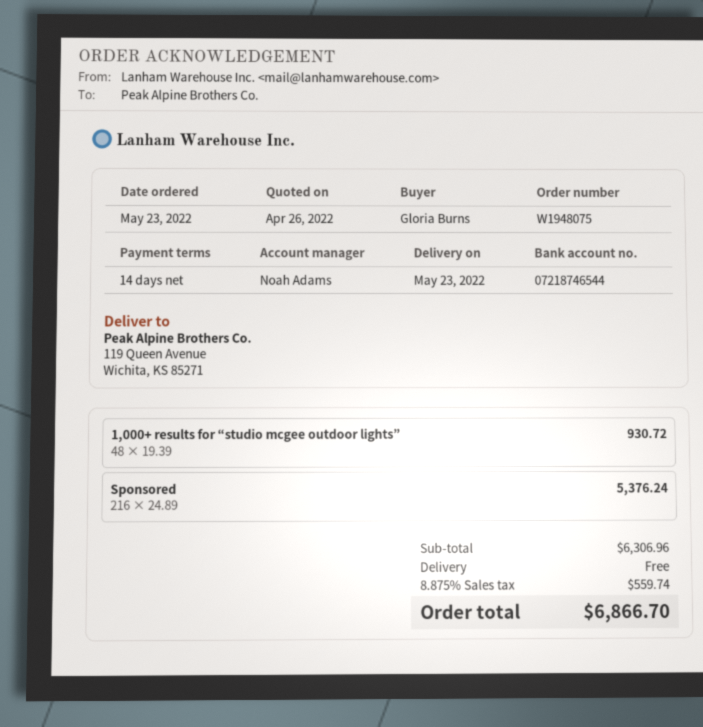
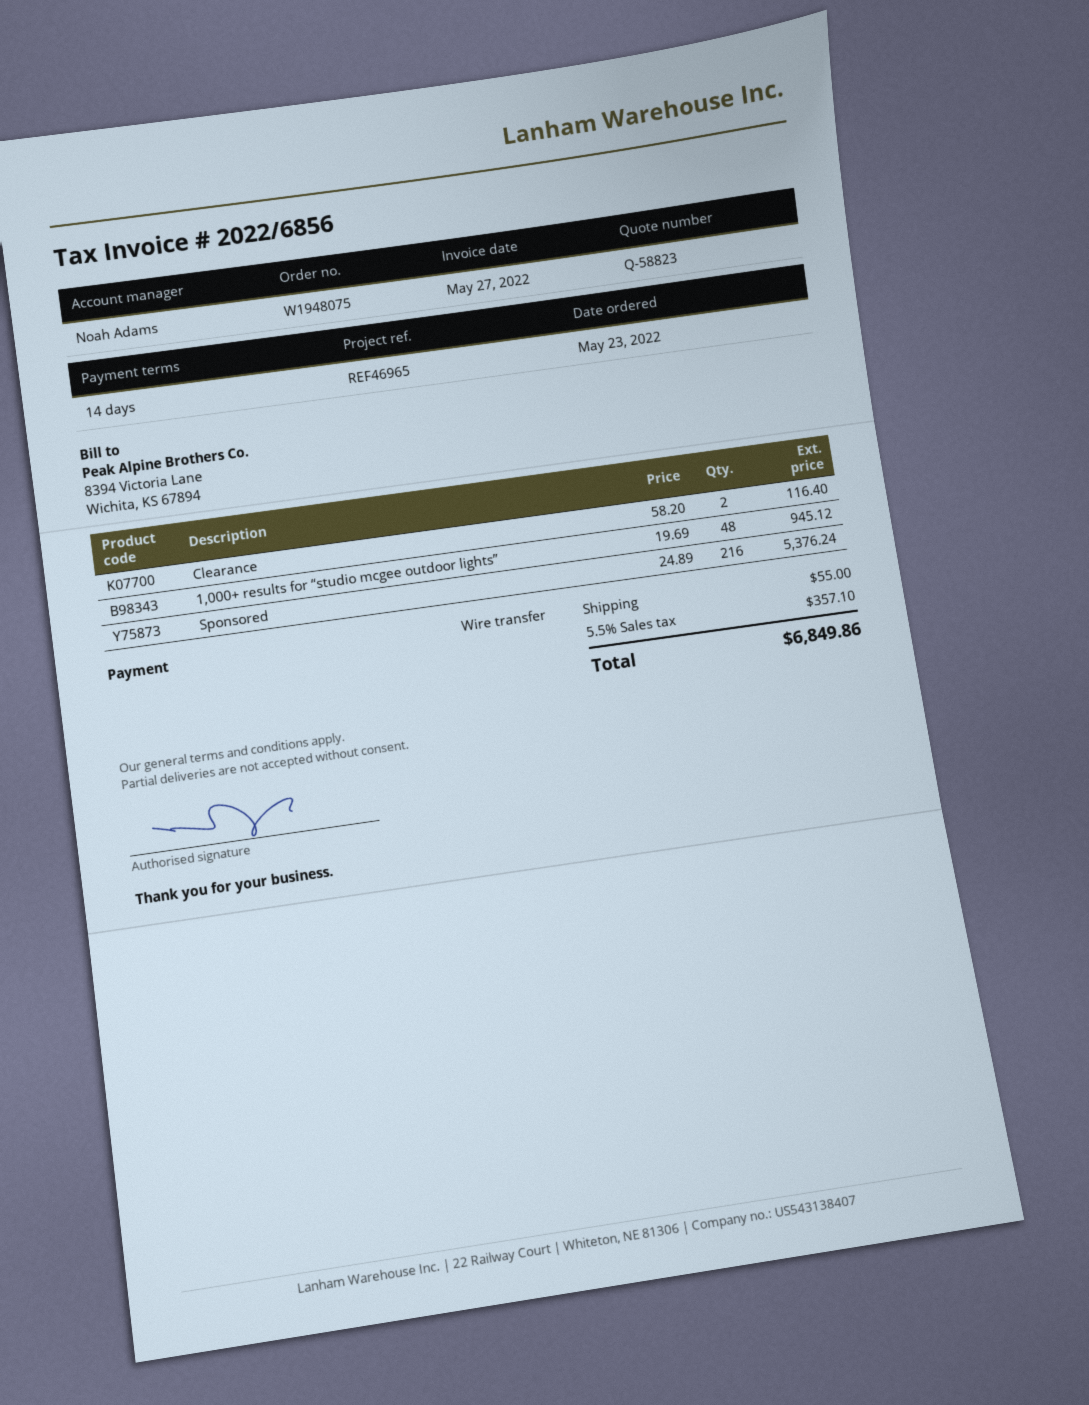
1,000+ results for “studio mcgee outdoor lights”: 48 x 19.39 = 930.72 -> 48 x 19.69 = 945.12
Clearance: none -> 2 x 58.20 = 116.40
shipping: 0.00 -> 55.00
tax: 8.875% = 559.74 -> 5.5% = 357.10
total: 6866.70 -> 6849.86

